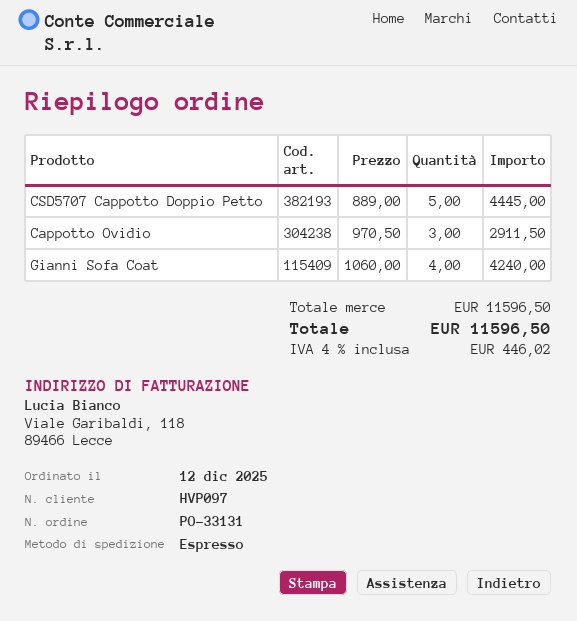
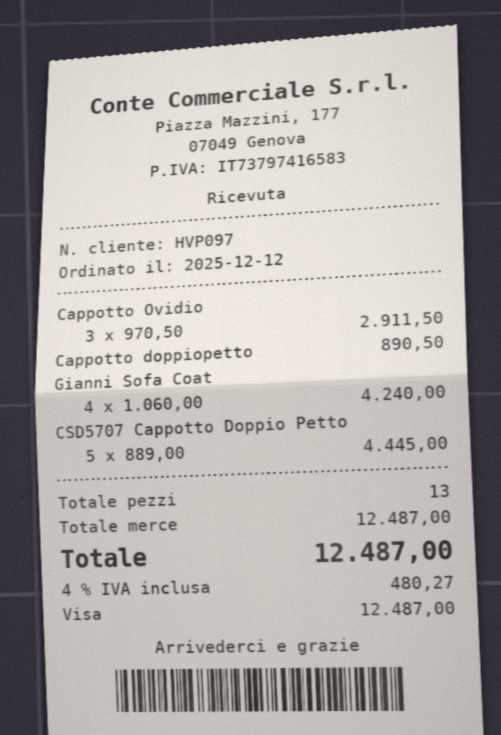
Cappotto doppiopetto: none -> 1 x 890.50 = 890.50
subtotal: 11596.50 -> 12487.00
tax: 4% = 446.02 -> 4% = 480.27
total: 11596.50 -> 12487.00

